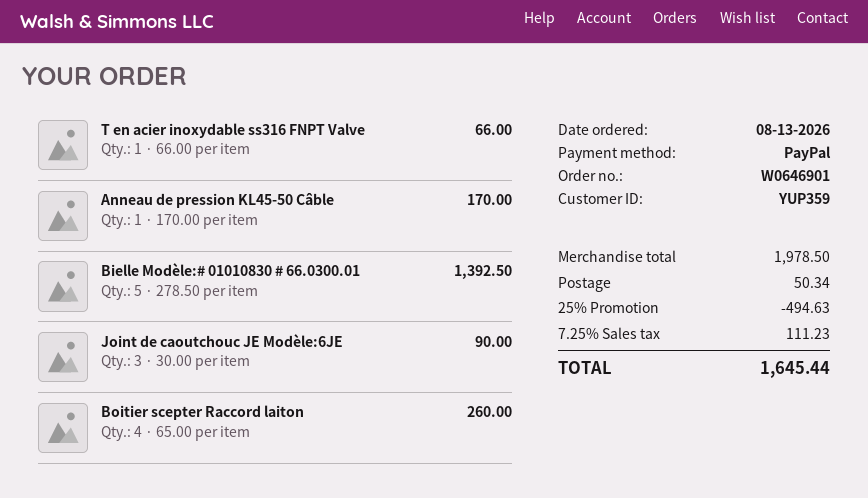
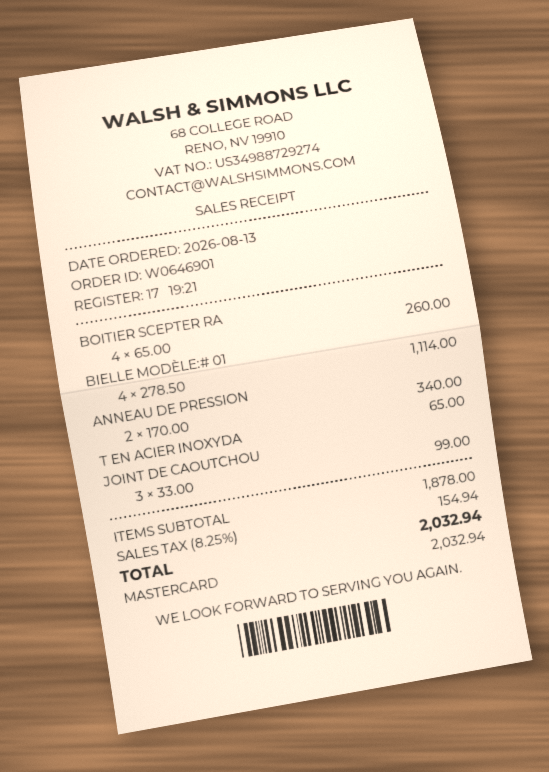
payment method: PayPal -> Mastercard
T en acier inoxydable ss316 FNPT Valve: 1 x 66.00 = 66.00 -> 1 x 65.00 = 65.00
Anneau de pression KL45-50 Câble: 1 x 170.00 = 170.00 -> 2 x 170.00 = 340.00
Bielle Modèle:# 01010830 # 66.0300.01: 5 x 278.50 = 1392.50 -> 4 x 278.50 = 1114.00
Joint de caoutchouc JE Modèle:6JE: 3 x 30.00 = 90.00 -> 3 x 33.00 = 99.00
subtotal: 1978.50 -> 1878.00
discount: 25% = 494.63 -> none
shipping: 50.34 -> none
tax: 7.25% = 111.23 -> 8.25% = 154.94
total: 1645.44 -> 2032.94

